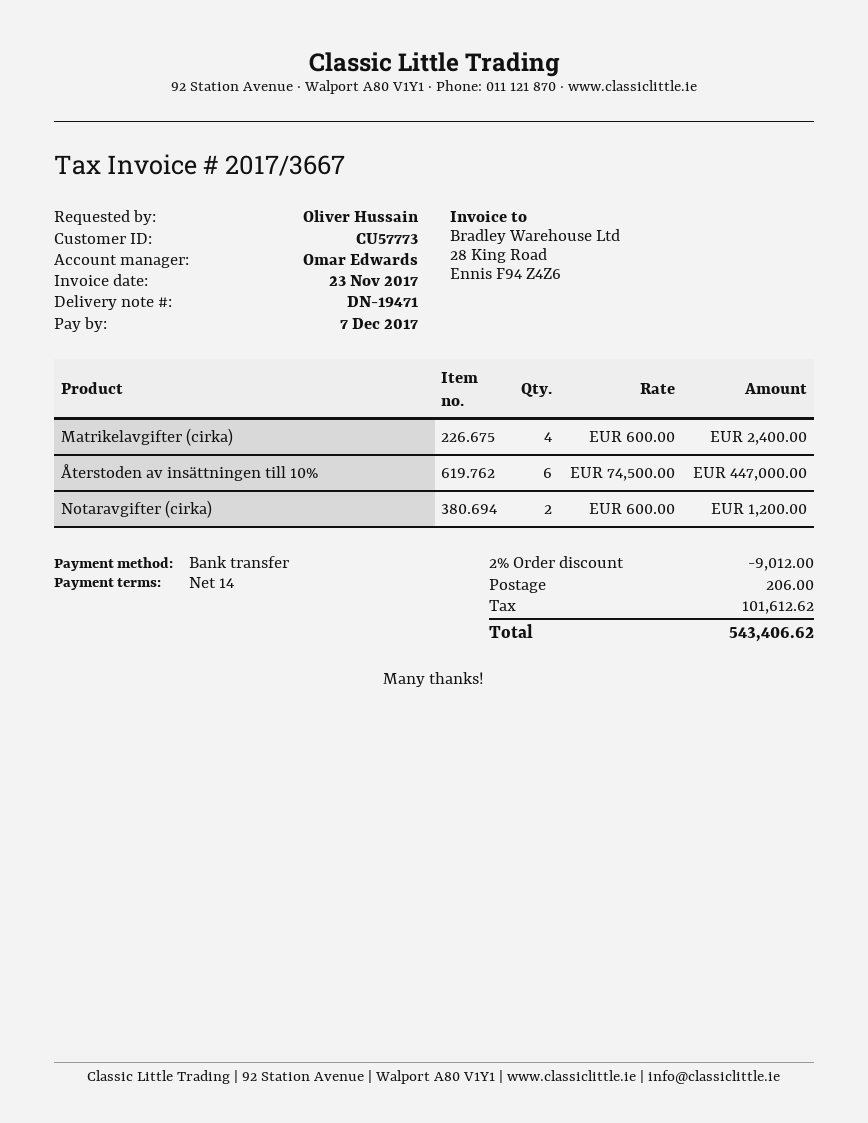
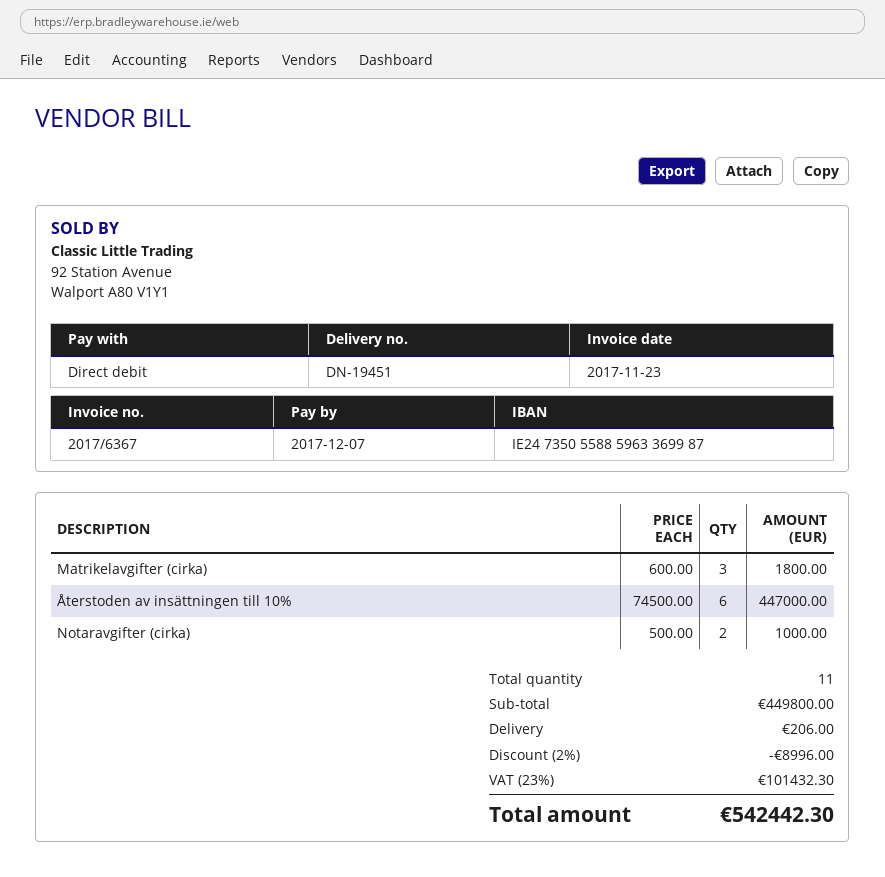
delivery note number: DN-19471 -> DN-19451
invoice number: 2017/3667 -> 2017/6367
payment method: bank transfer -> direct debit
Matrikelavgifter (cirka): 4 x 600.00 = 2400.00 -> 3 x 600.00 = 1800.00
Notaravgifter (cirka): 2 x 600.00 = 1200.00 -> 2 x 500.00 = 1000.00
discount: 2% = 9012.00 -> 2% = 8996.00
tax: 101612.62 -> 101432.30
total: 543406.62 -> 542442.30

